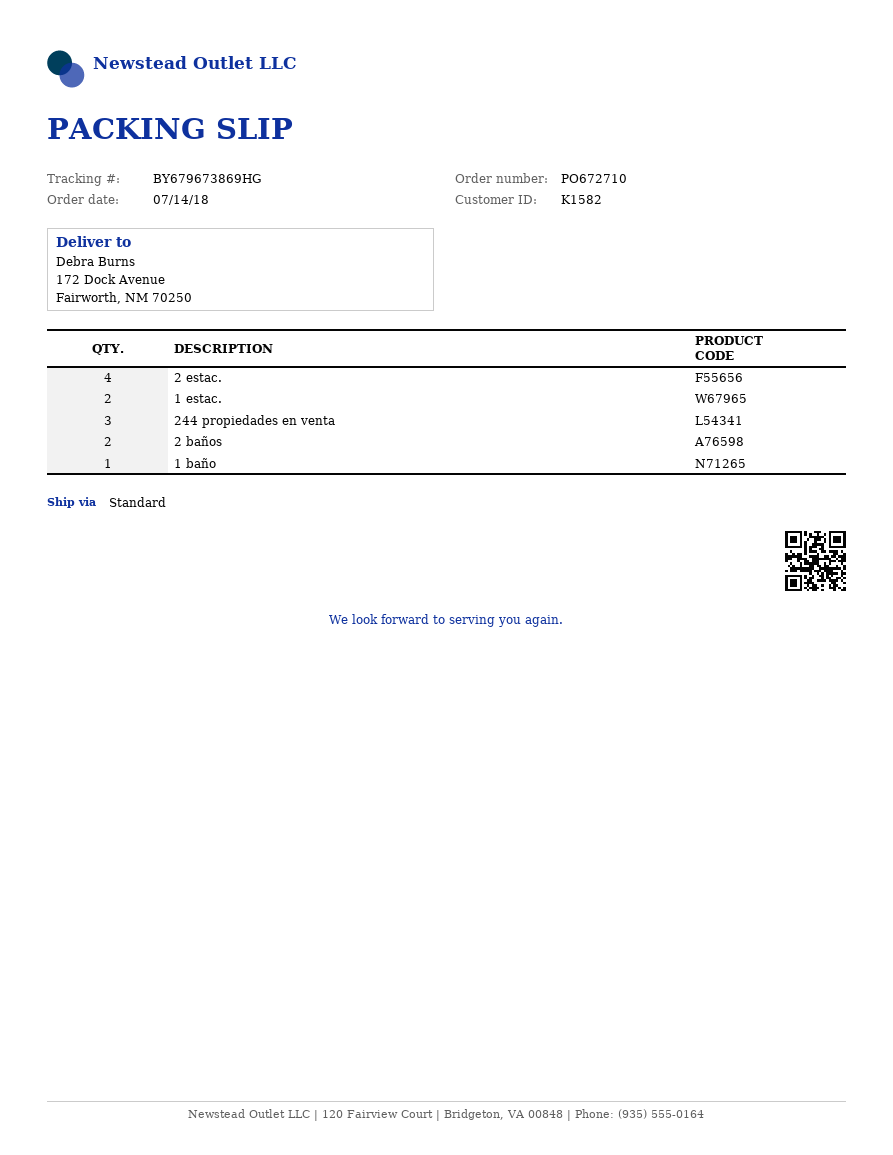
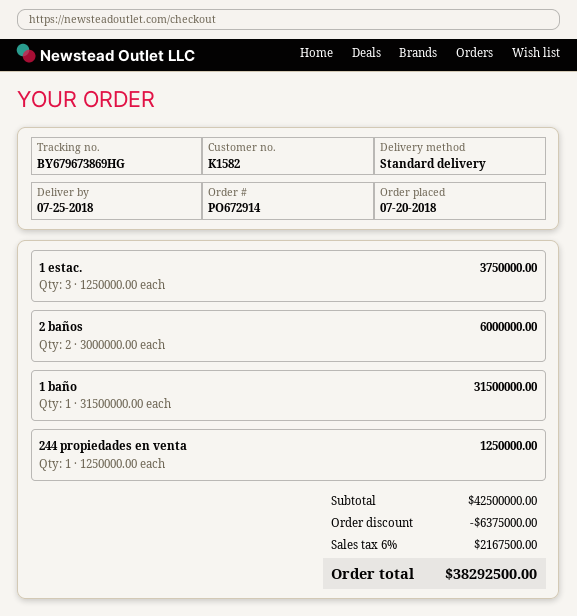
order number: PO672710 -> PO672914
order date: 2018-07-14 -> 2018-07-20
2 estac.: 4 -> none
1 estac.: 2 -> 3
244 propiedades en venta: 3 -> 1

